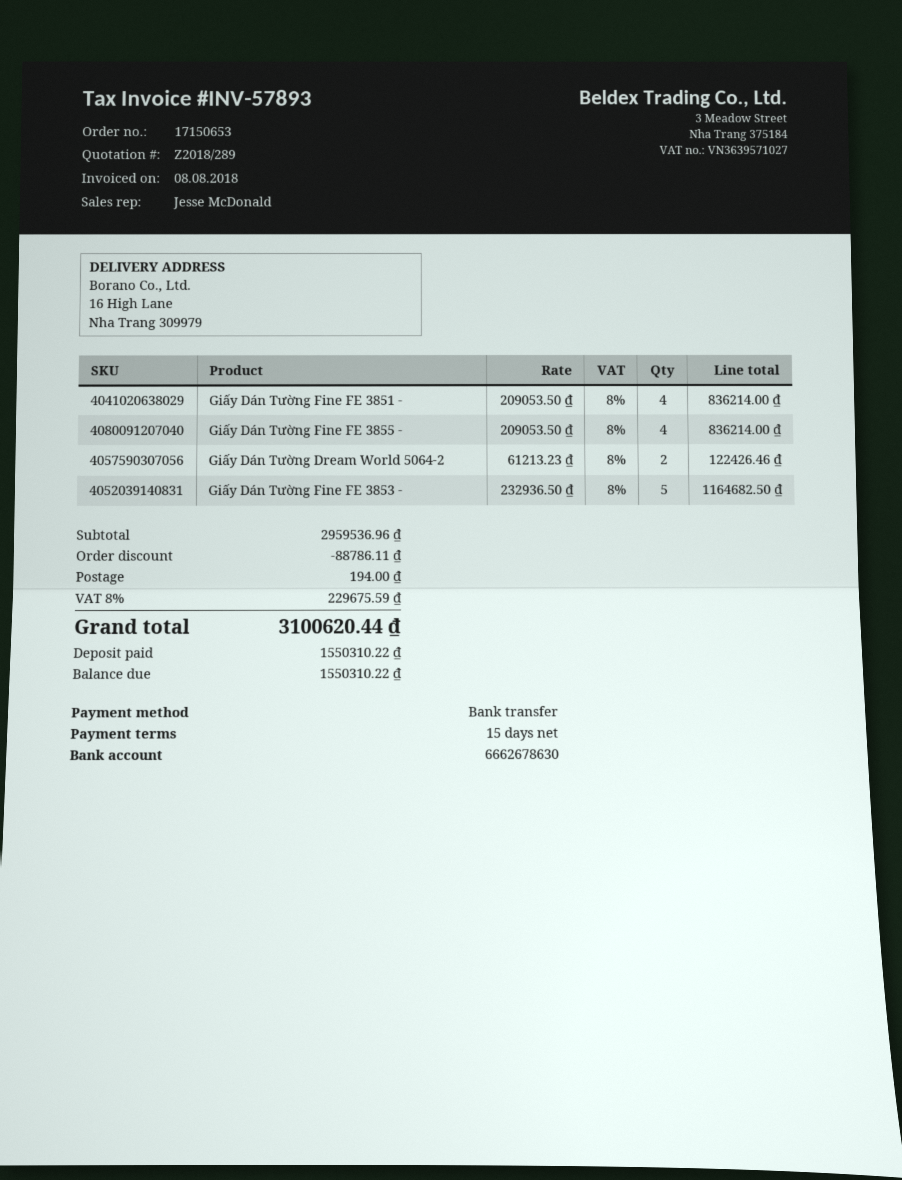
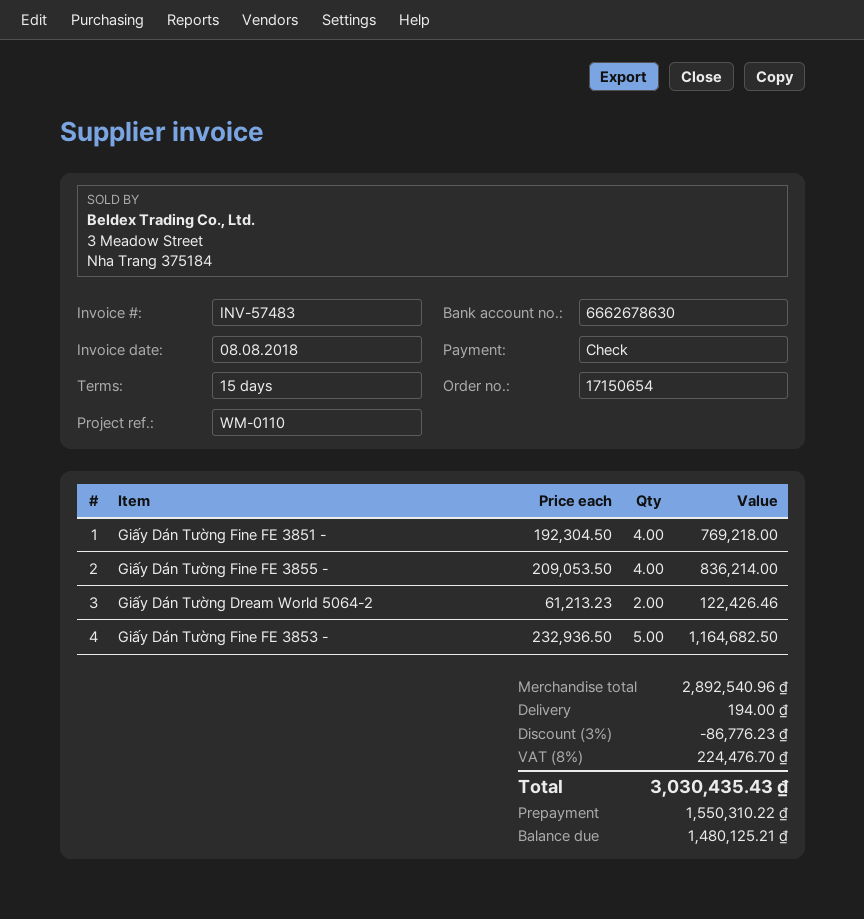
order number: 17150653 -> 17150654
invoice number: INV-57893 -> INV-57483
payment method: bank transfer -> cheque
Giấy Dán Tường Fine FE 3851 -: 4 x 209053.50 = 836214.00 -> 4 x 192304.50 = 769218.00
subtotal: 2959536.96 -> 2892540.96
discount: 88786.11 -> 86776.23
tax: 8% = 229675.59 -> 8% = 224476.70
total: 3100620.44 -> 3030435.43
balance: 1550310.22 -> 1480125.21

